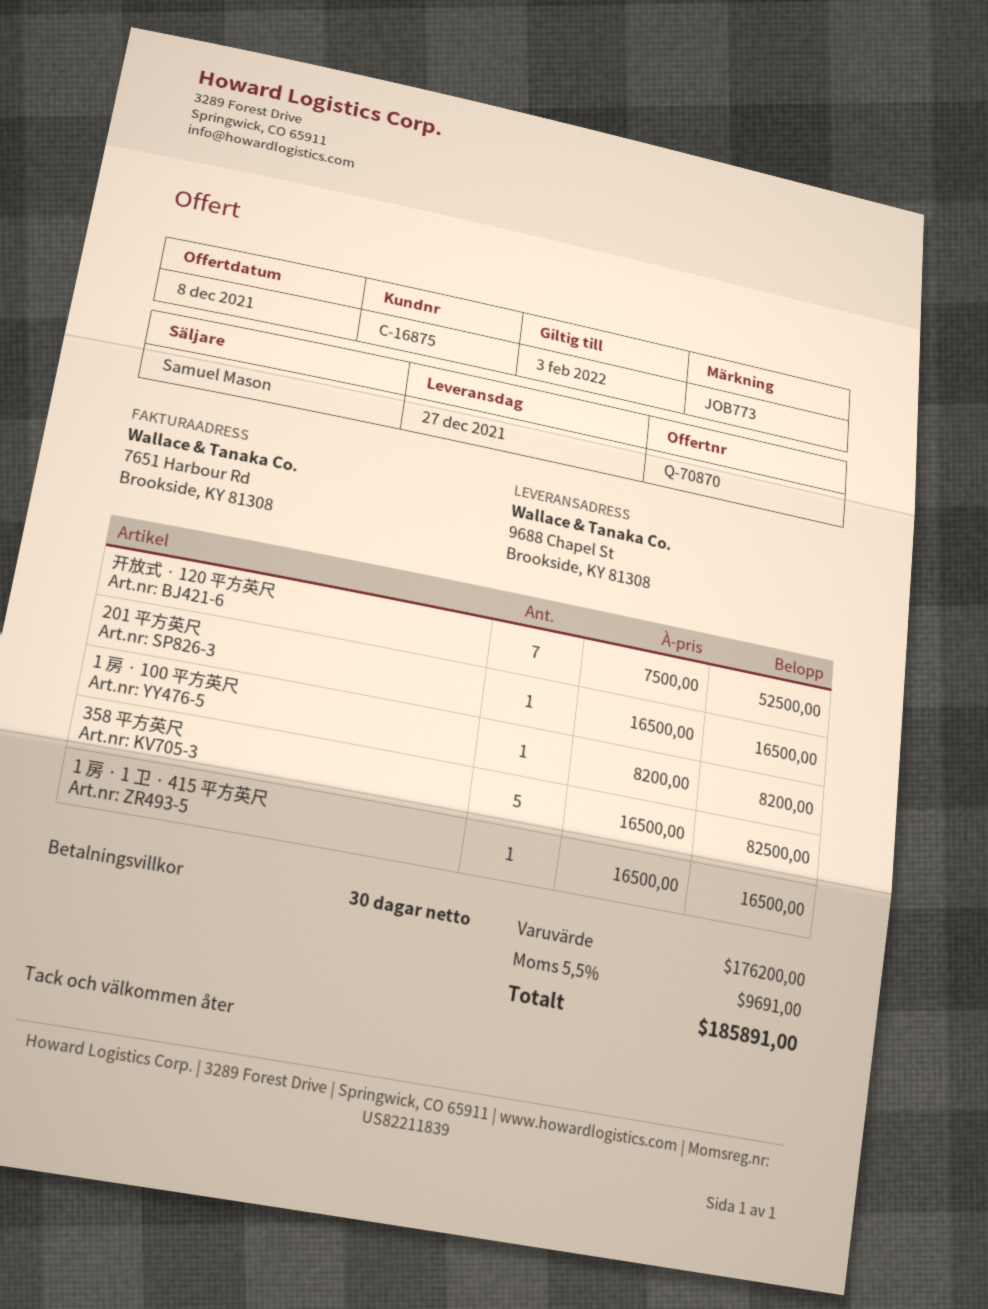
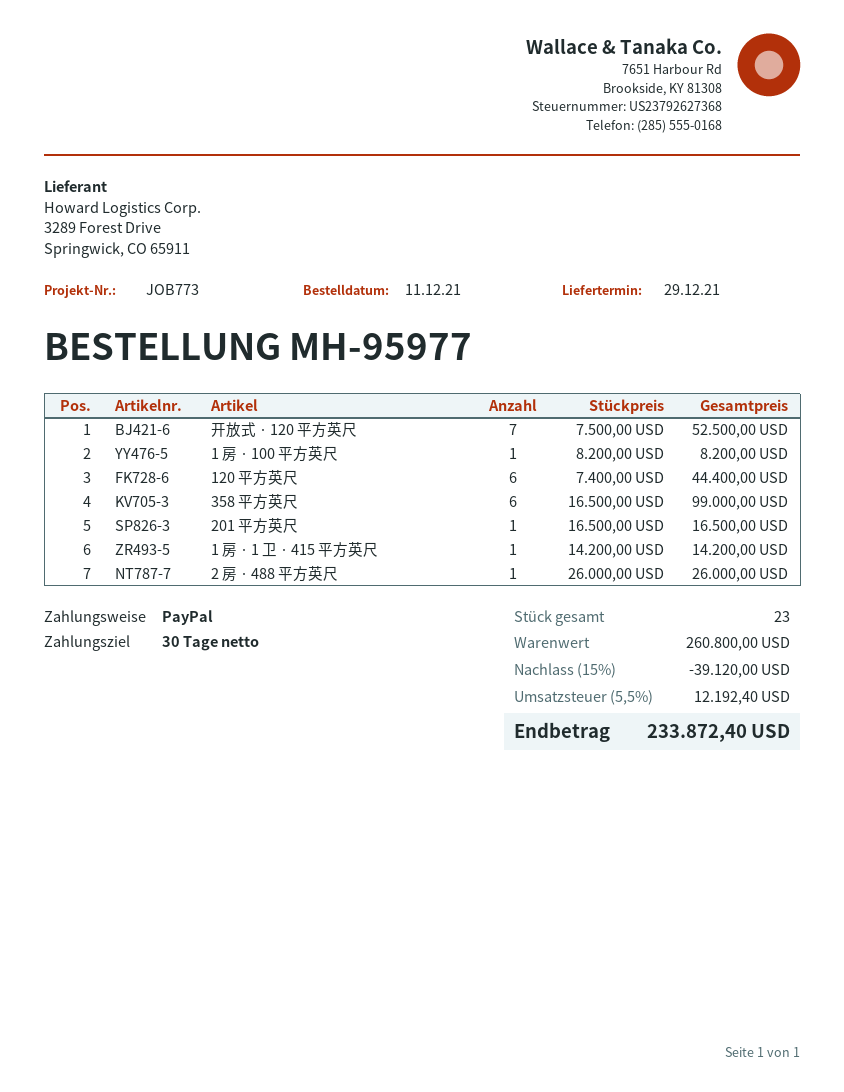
delivery date: 2021-12-27 -> 2021-12-29
358 平方英尺: 5 x 16500.00 = 82500.00 -> 6 x 16500.00 = 99000.00
1 房 · 1 卫 · 415 平方英尺: 1 x 16500.00 = 16500.00 -> 1 x 14200.00 = 14200.00
120 平方英尺: none -> 6 x 7400.00 = 44400.00
2 房 · 488 平方英尺: none -> 1 x 26000.00 = 26000.00
subtotal: 176200.00 -> 260800.00
discount: none -> 15% = 39120.00
tax: 5.5% = 9691.00 -> 5.5% = 12192.40
total: 185891.00 -> 233872.40

